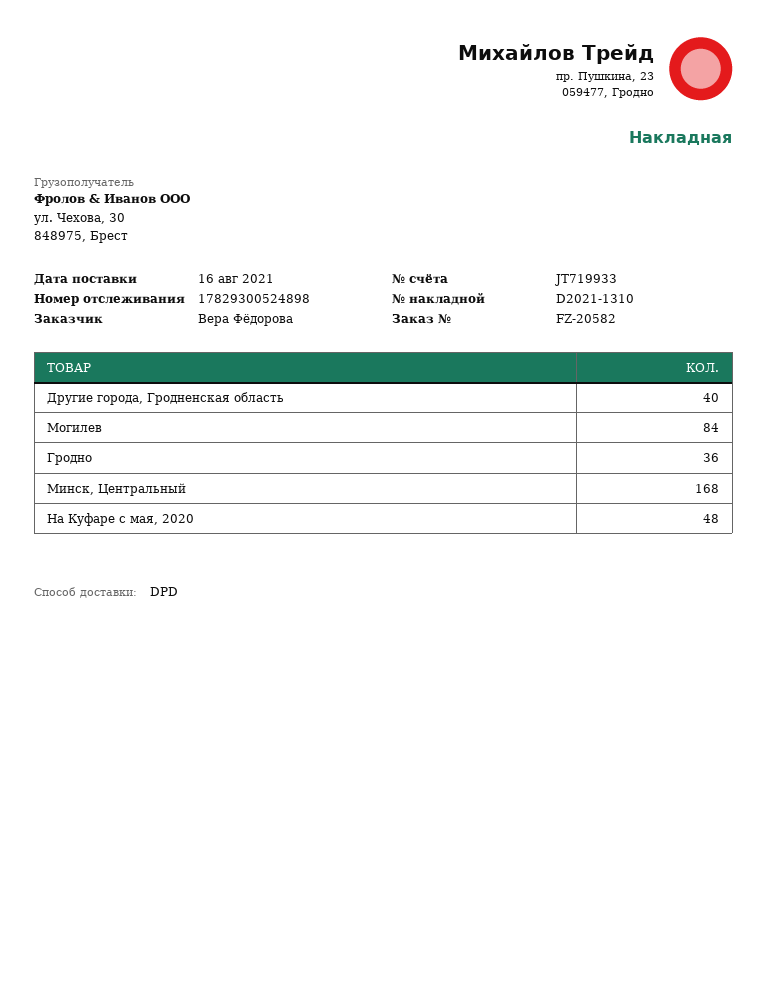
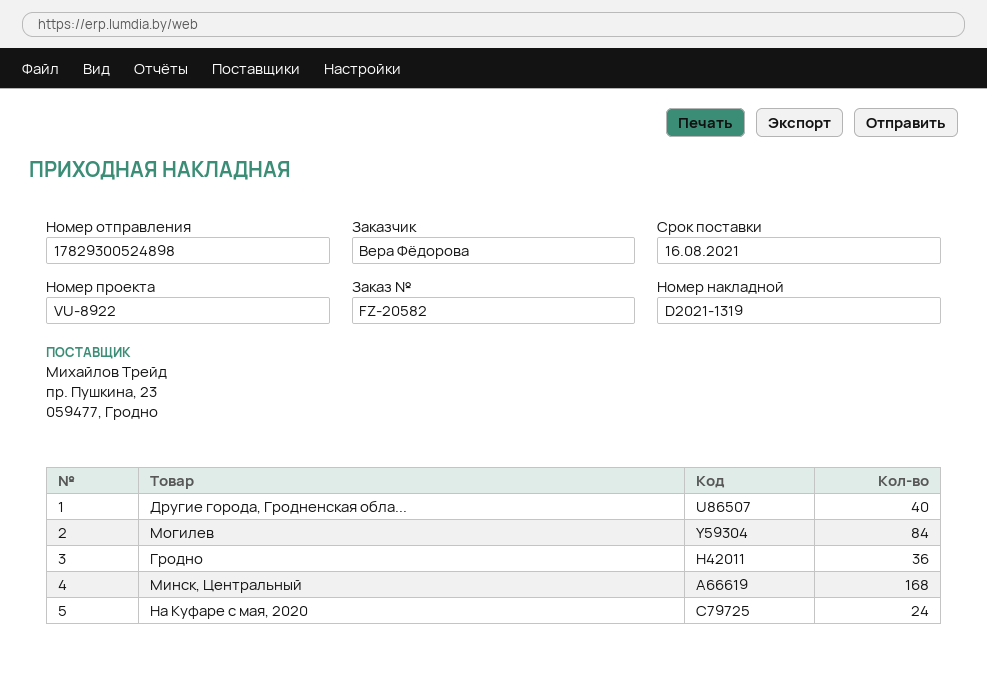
delivery note number: D2021-1310 -> D2021-1319
На Куфаре с мая, 2020: 48 -> 24

